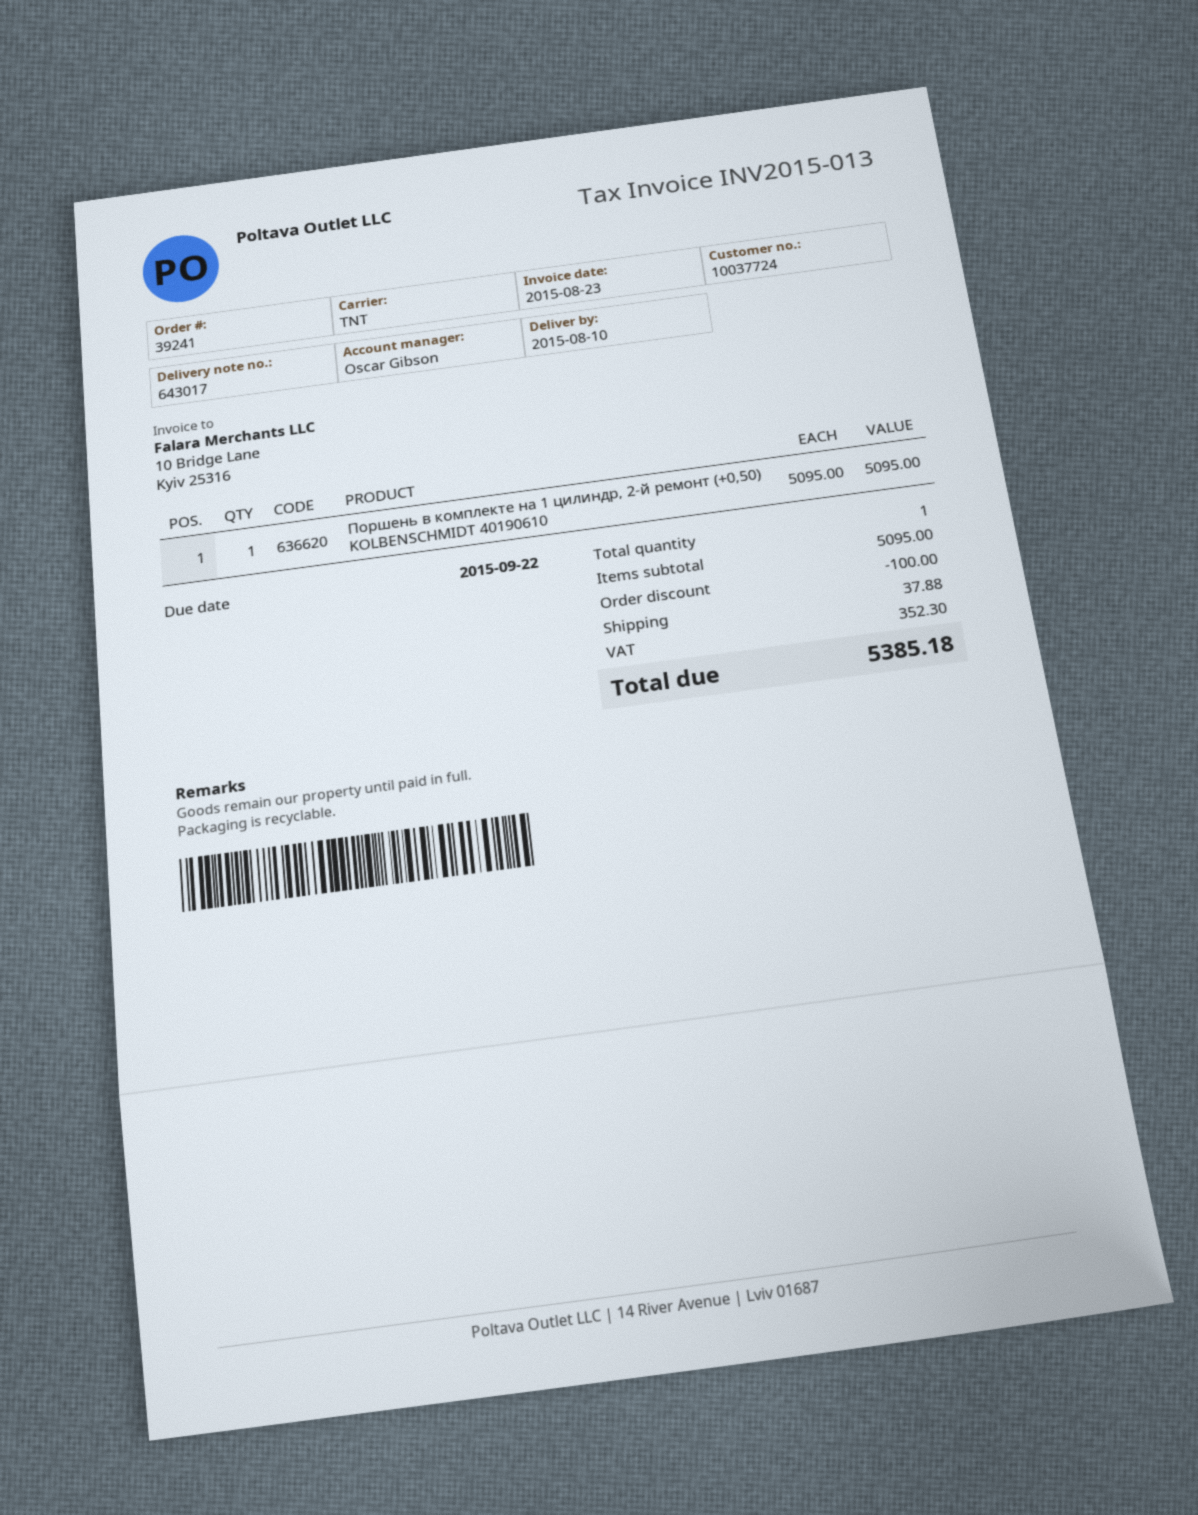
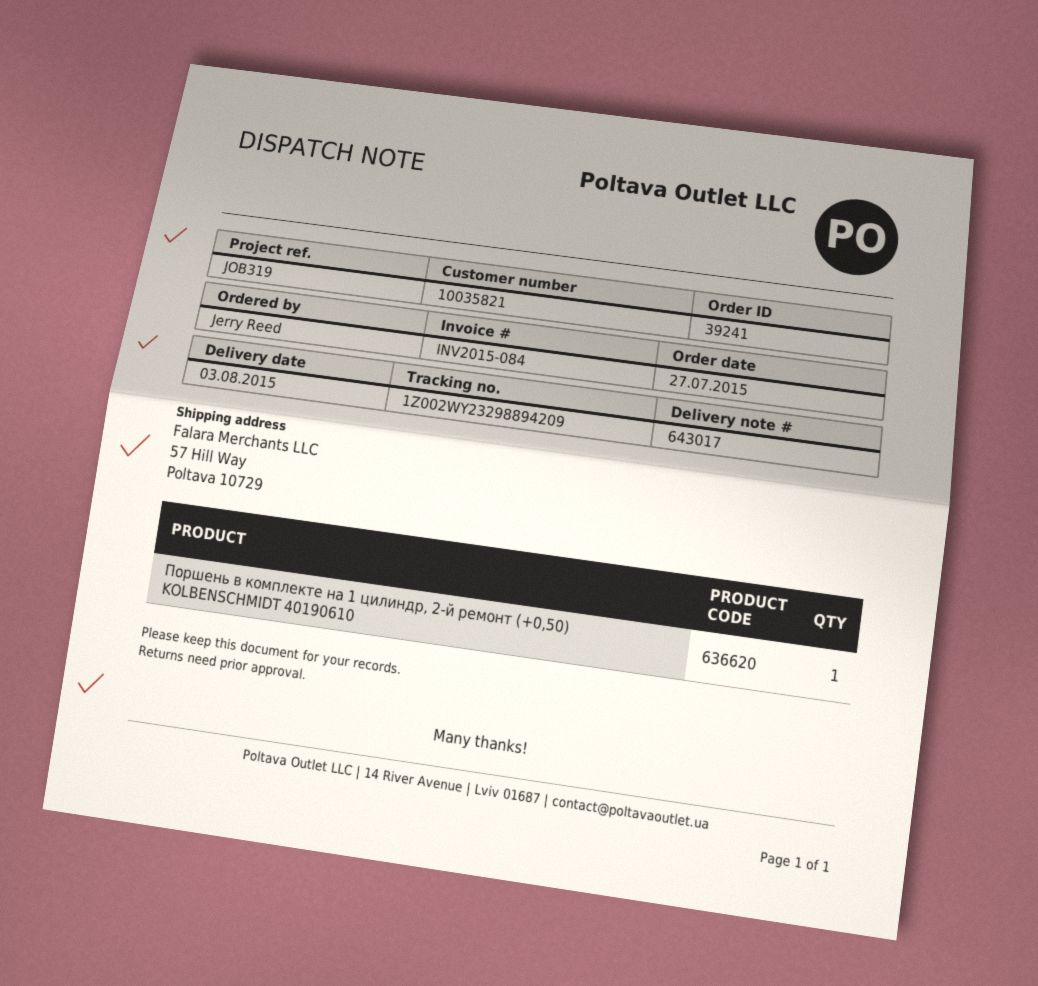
delivery date: 2015-08-10 -> 2015-08-03
invoice number: INV2015-013 -> INV2015-084
customer number: 10037724 -> 10035821

